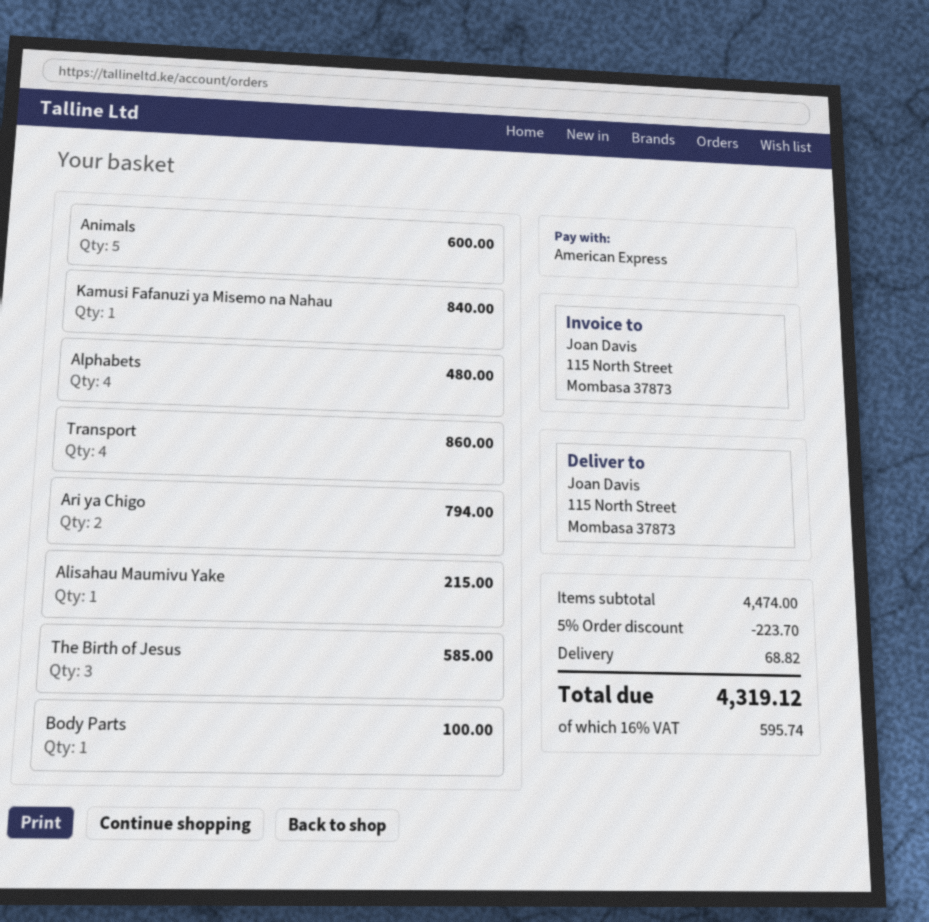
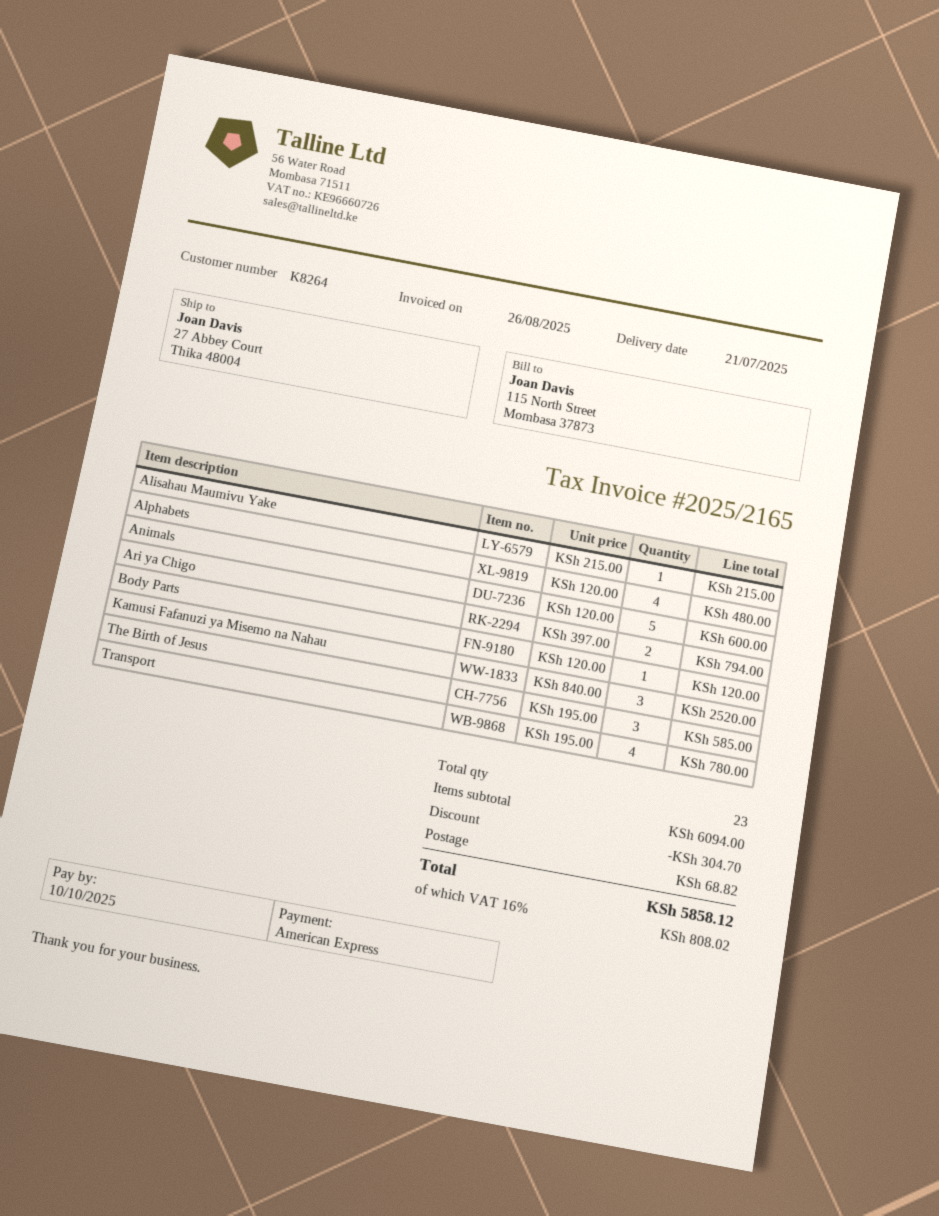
ship to: 115 North Street, Mombasa 37873 -> 27 Abbey Court, Thika 48004
Kamusi Fafanuzi ya Misemo na Nahau: 1 for 840.00 -> 3 for 2520.00
Transport: 4 for 860.00 -> 4 for 780.00
Body Parts: 1 for 100.00 -> 1 for 120.00
subtotal: 4474.00 -> 6094.00
discount: 223.70 -> 304.70
tax: 16% = 595.74 -> 16% = 808.02
total: 4319.12 -> 5858.12

